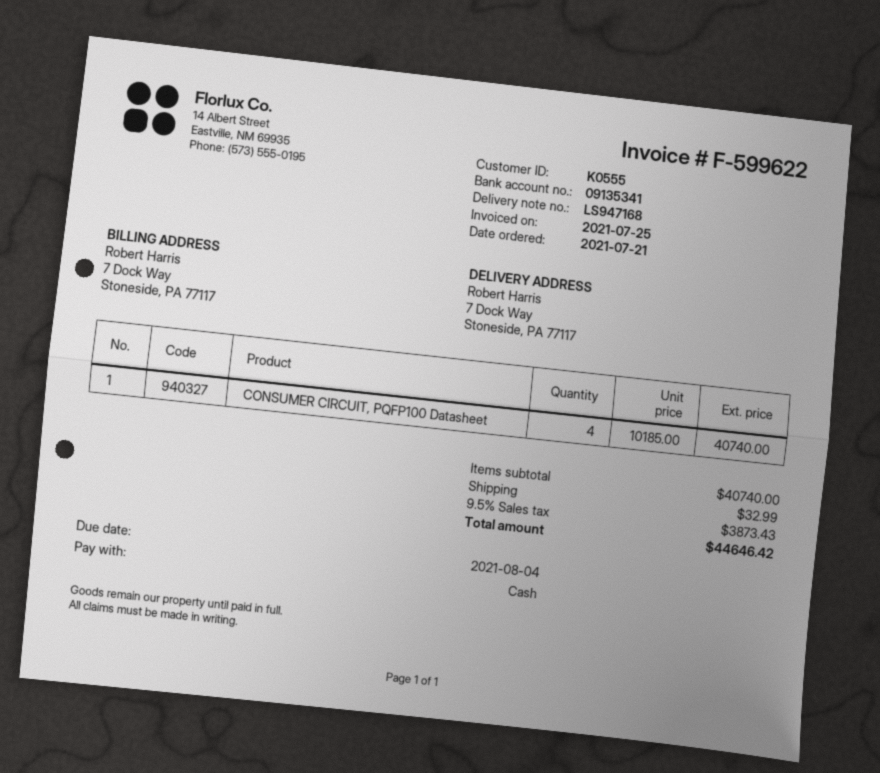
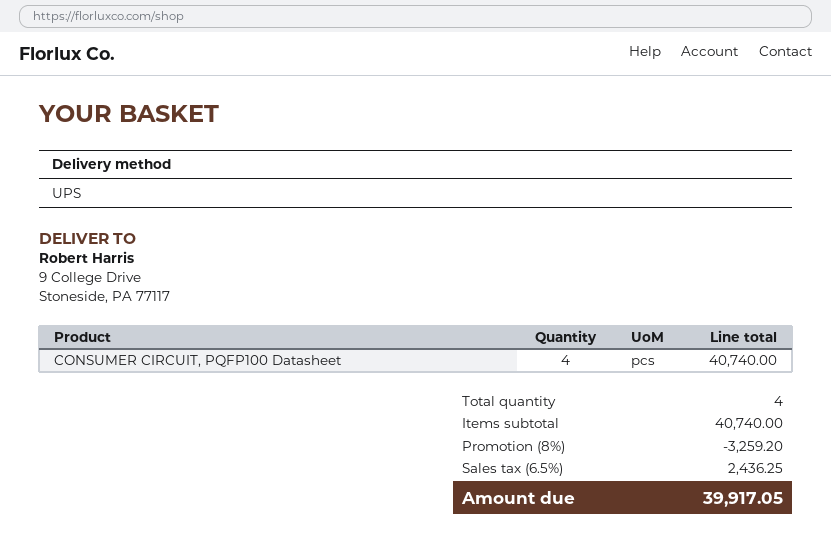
ship to: 7 Dock Way, Stoneside, PA 77117 -> 9 College Drive, Stoneside, PA 77117
discount: none -> 8% = 3259.20
shipping: 32.99 -> none
tax: 9.5% = 3873.43 -> 6.5% = 2436.25
total: 44646.42 -> 39917.05

